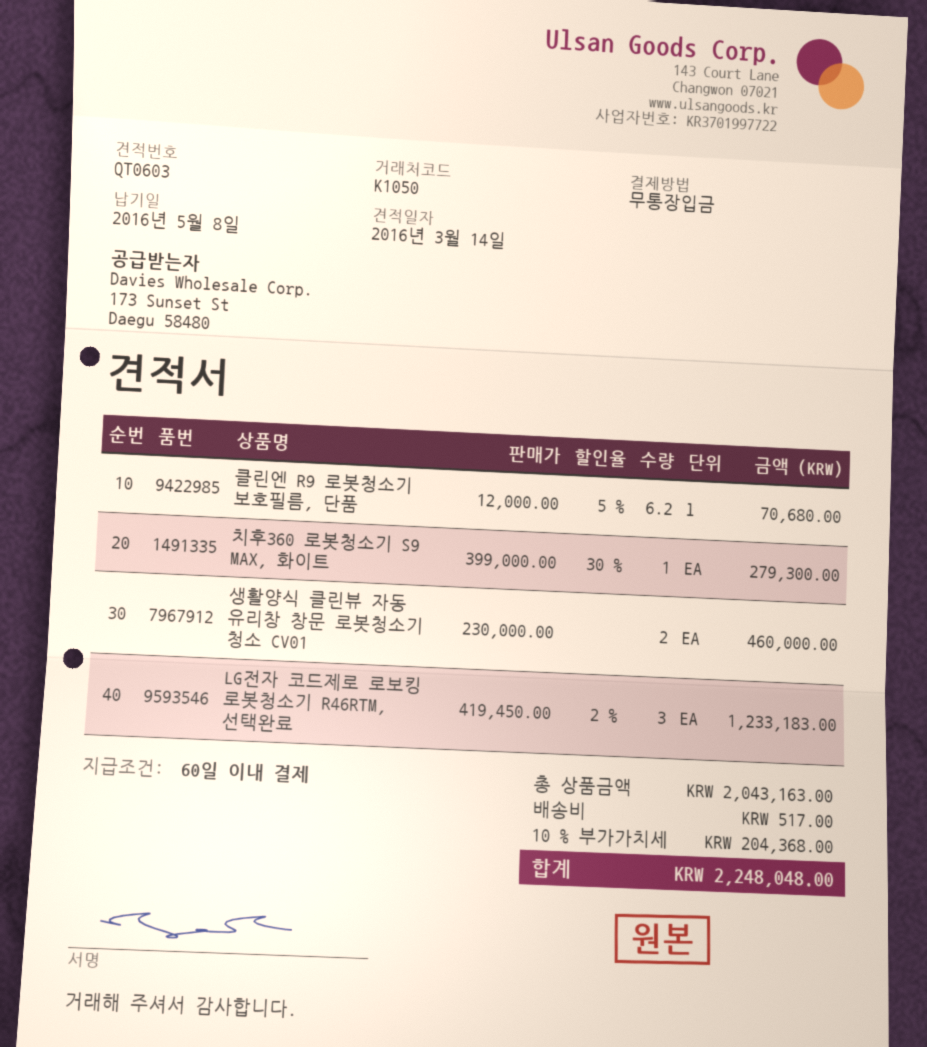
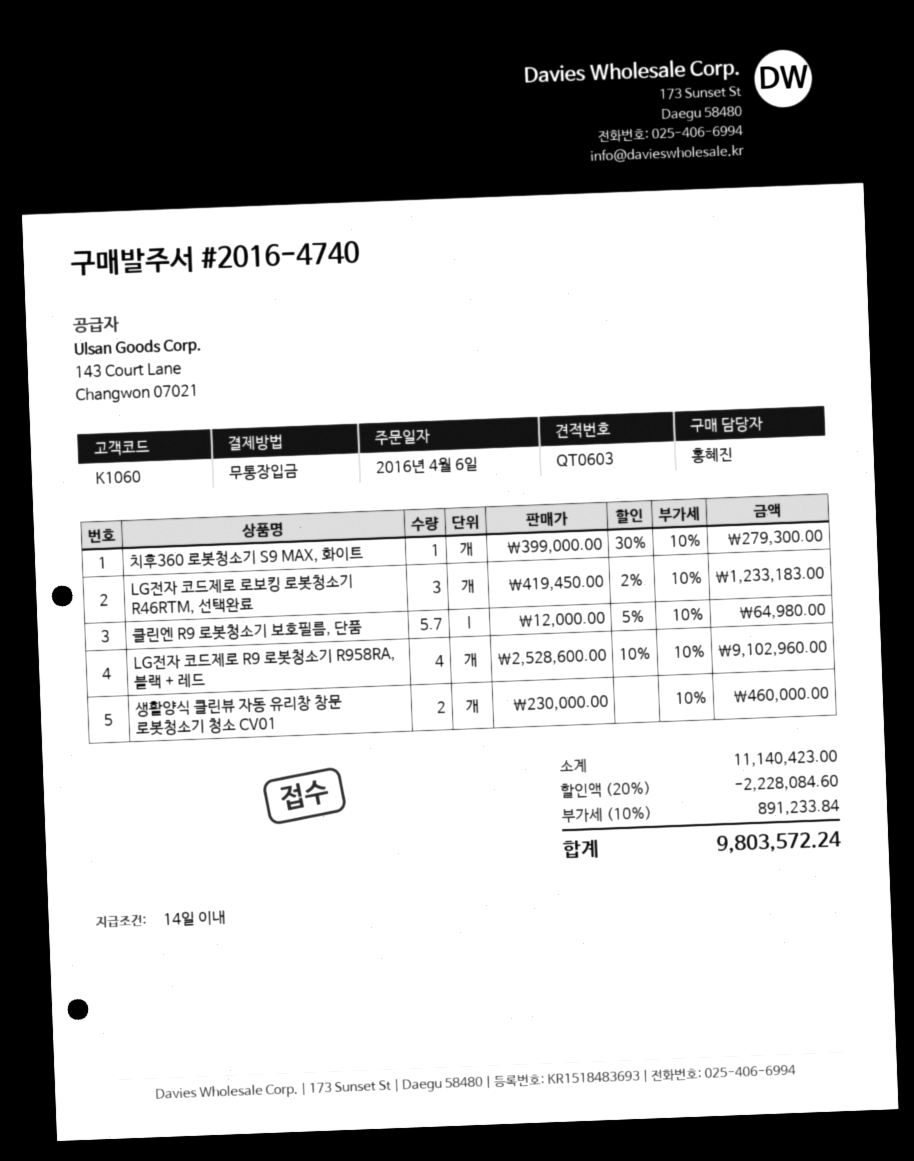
payment terms: 60 days -> 14 days
customer number: K1050 -> K1060
클린엔 R9 로봇청소기 보호필름, 단품: 6.2 x 12000.00 - 5% = 70680.00 -> 5.7 x 12000.00 - 5% = 64980.00
LG전자 코드제로 R9 로봇청소기 R958RA, 블랙 + 레드: none -> 4 x 2528600.00 - 10% = 9102960.00
subtotal: 2043163.00 -> 11140423.00
discount: none -> 20% = 2228084.60
shipping: 517.00 -> none
tax: 10% = 204368.00 -> 10% = 891233.84
total: 2248048.00 -> 9803572.24

